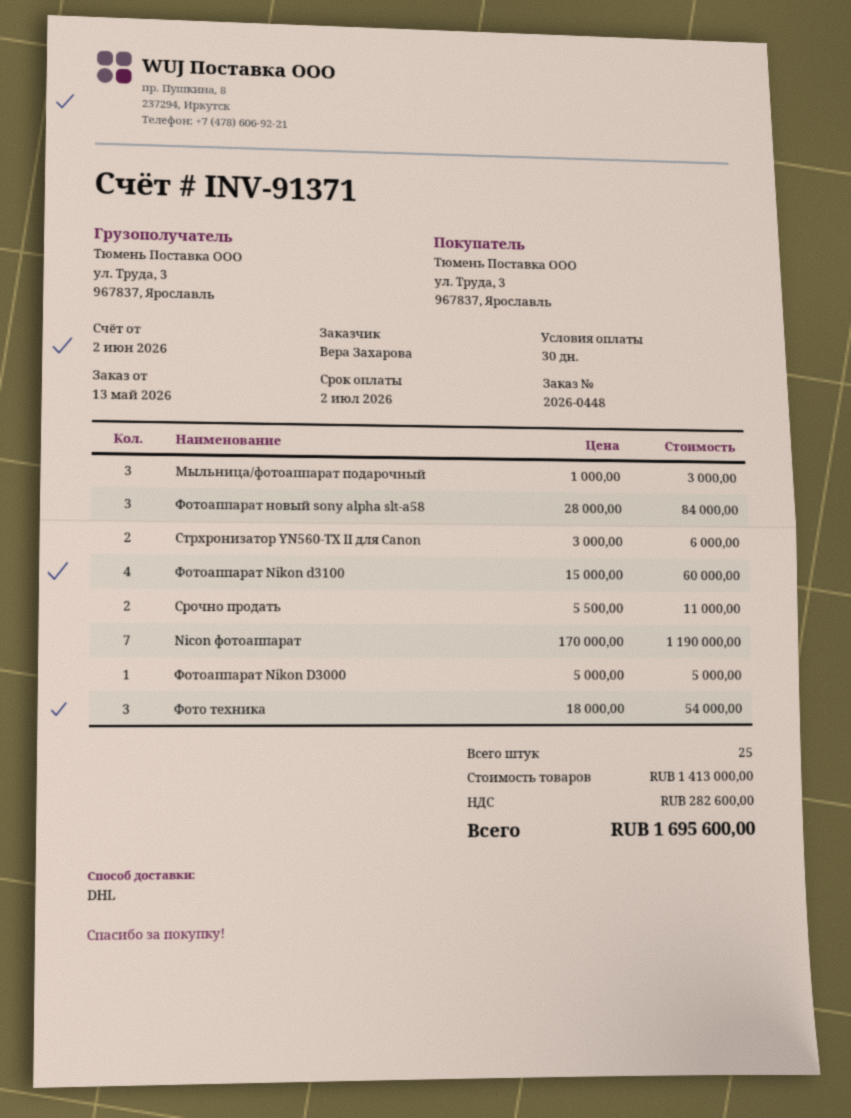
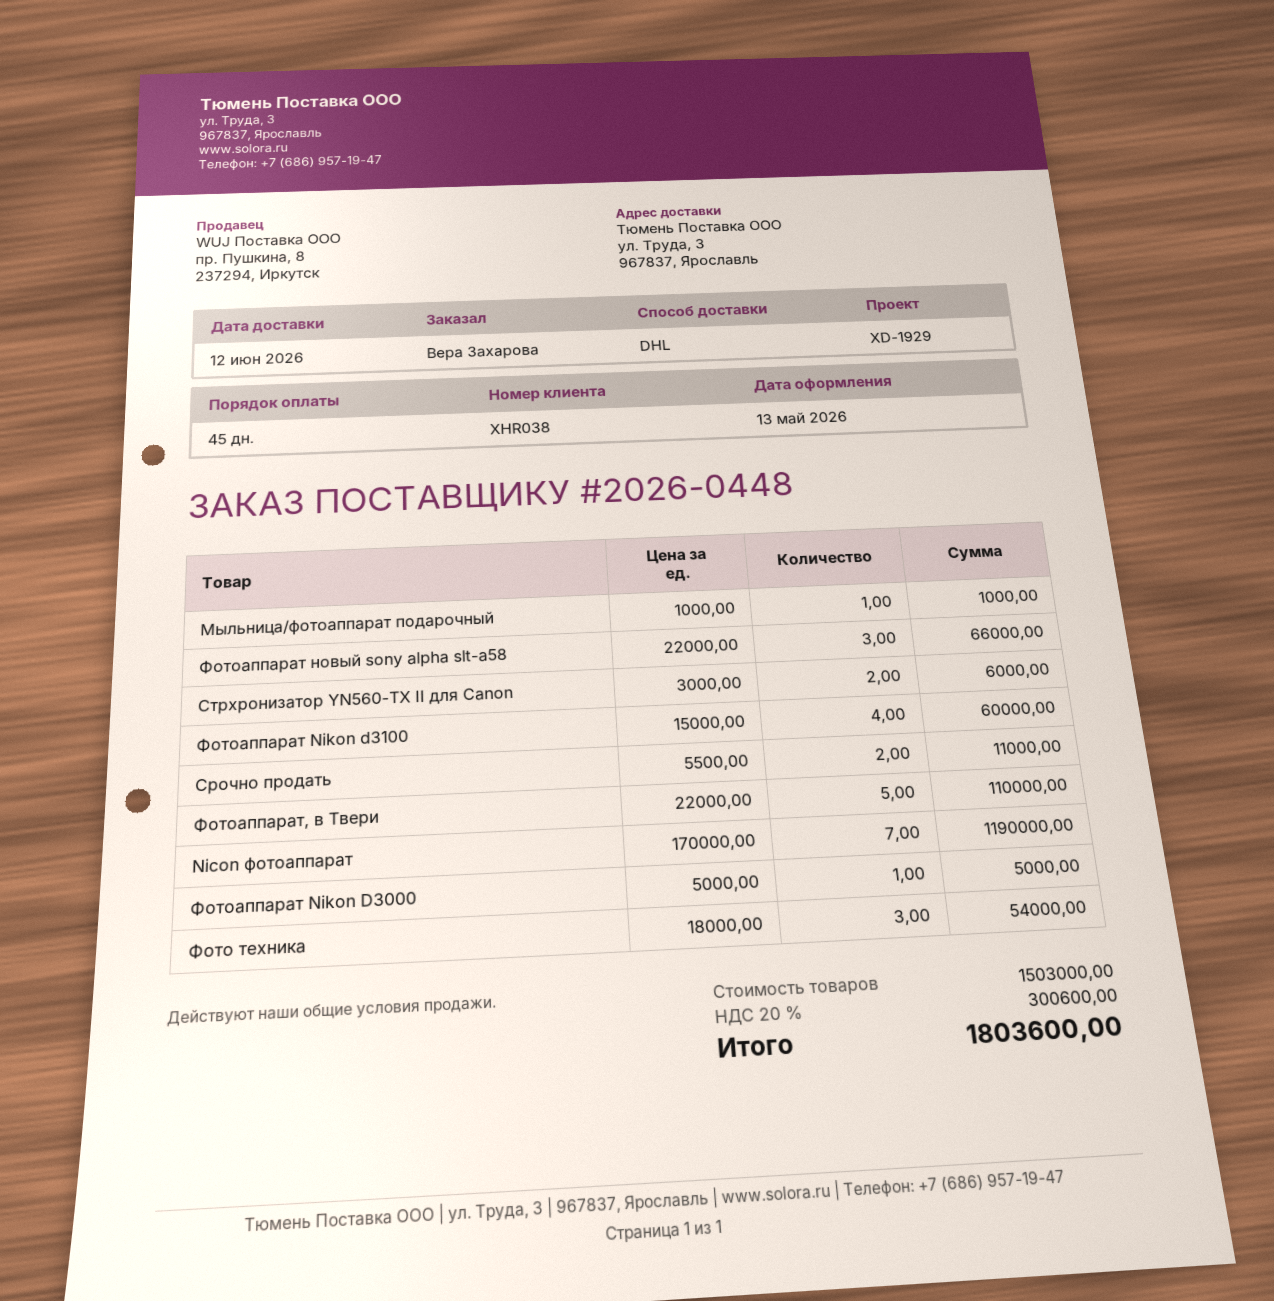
payment terms: 30 days -> 45 days
Мыльница/фотоаппарат подарочный: 3 x 1000.00 = 3000.00 -> 1 x 1000.00 = 1000.00
Фотоаппарат новый sony alpha slt-a58: 3 x 28000.00 = 84000.00 -> 3 x 22000.00 = 66000.00
Фотоаппарат, в Твери: none -> 5 x 22000.00 = 110000.00
subtotal: 1413000.00 -> 1503000.00
tax: 282600.00 -> 300600.00
total: 1695600.00 -> 1803600.00

